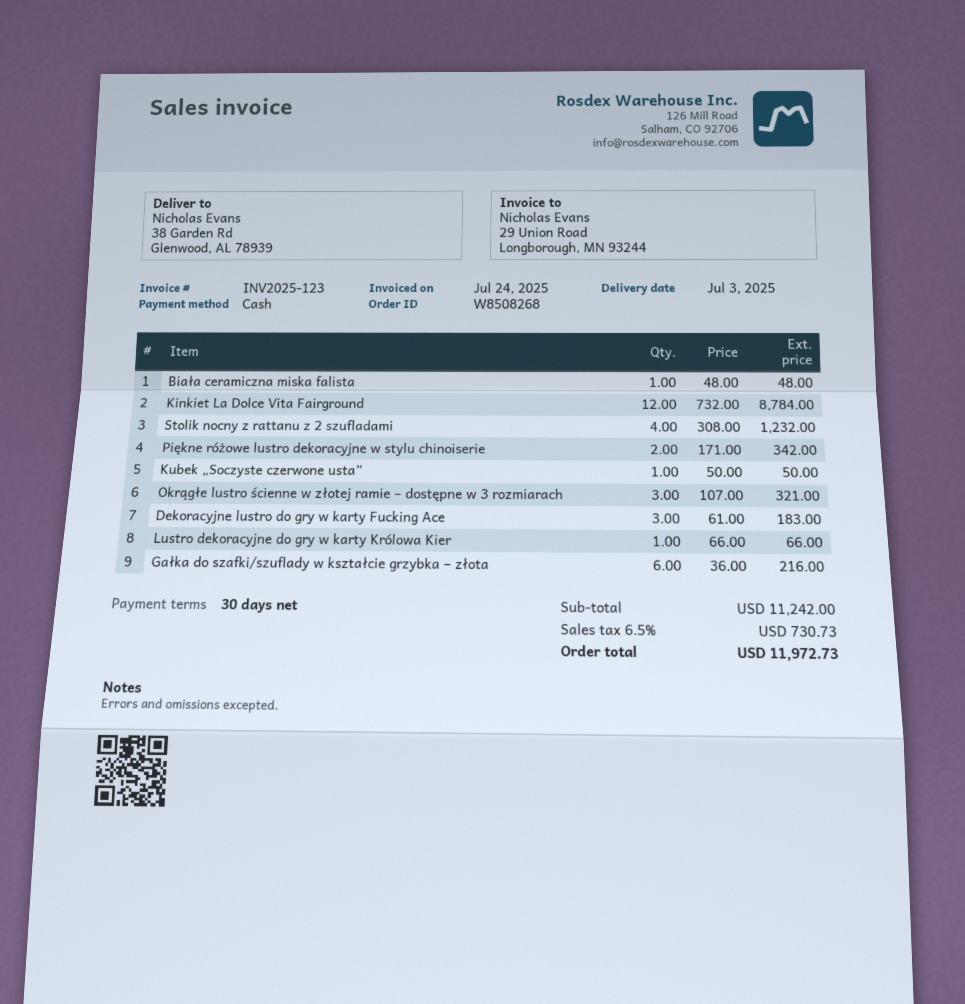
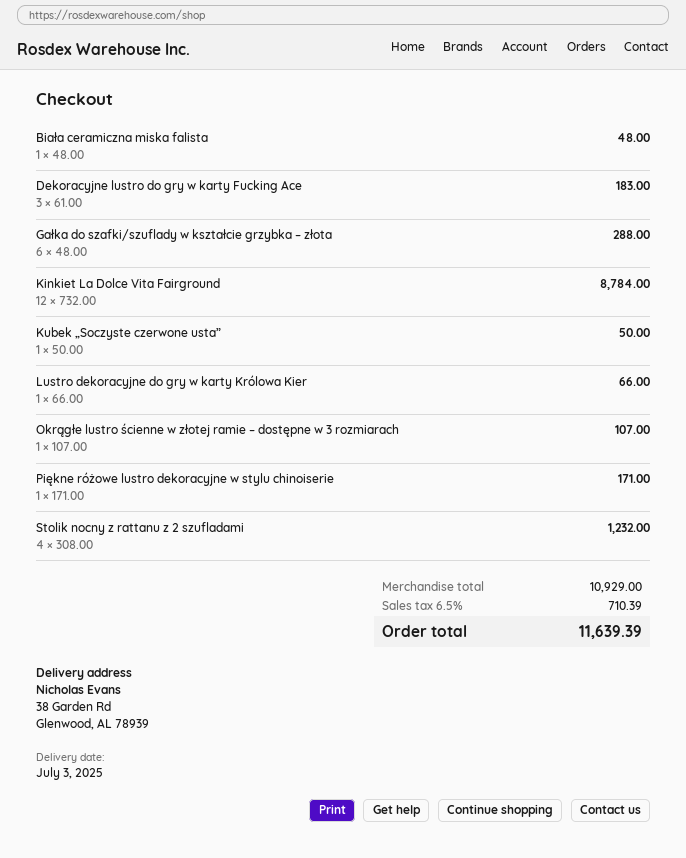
Piękne różowe lustro dekoracyjne w stylu chinoiserie: 2 x 171.00 = 342.00 -> 1 x 171.00 = 171.00
Okrągłe lustro ścienne w złotej ramie – dostępne w 3 rozmiarach: 3 x 107.00 = 321.00 -> 1 x 107.00 = 107.00
Gałka do szafki/szuflady w kształcie grzybka – złota: 6 x 36.00 = 216.00 -> 6 x 48.00 = 288.00
subtotal: 11242.00 -> 10929.00
tax: 6.5% = 730.73 -> 6.5% = 710.39
total: 11972.73 -> 11639.39

